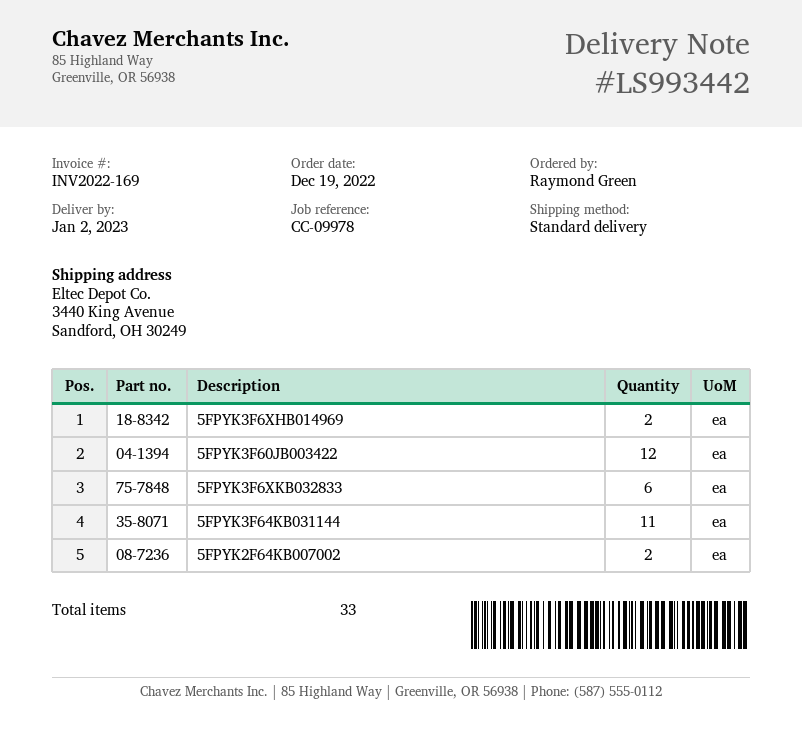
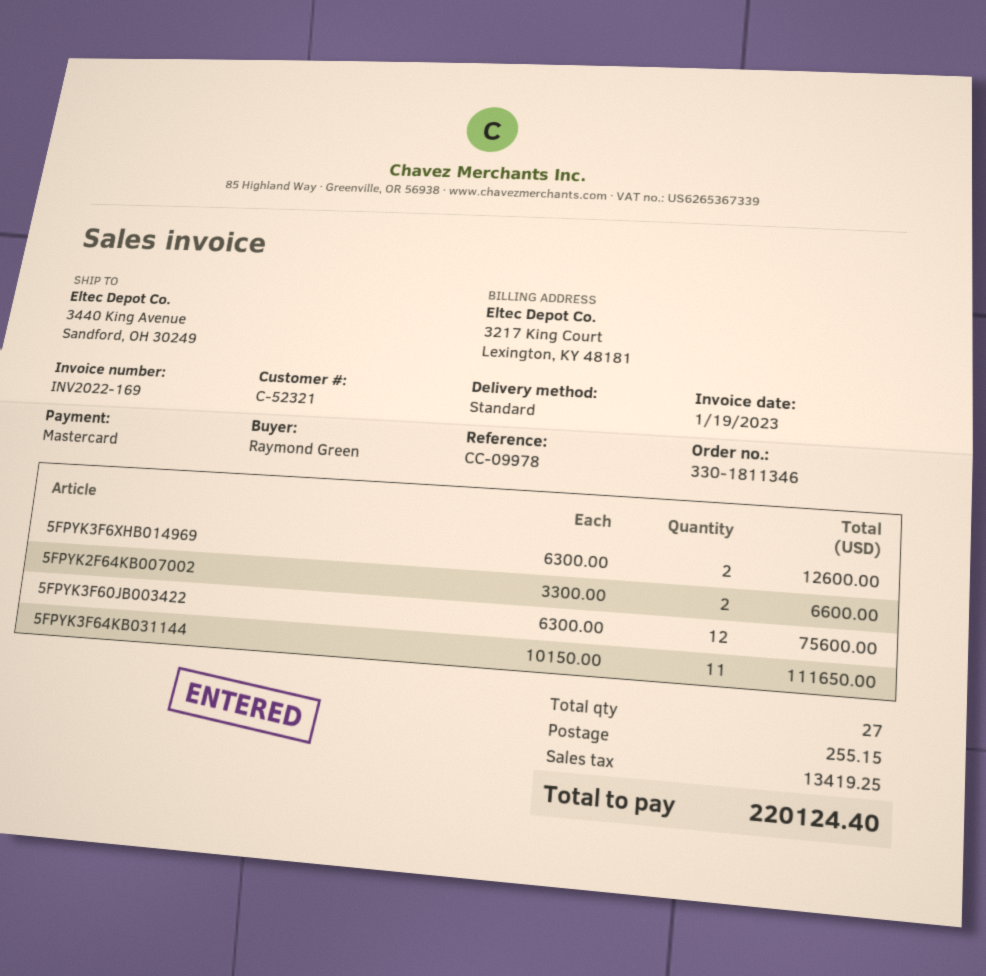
5FPYK3F6XKB032833: 6 -> none
total quantity: 33 -> 27

